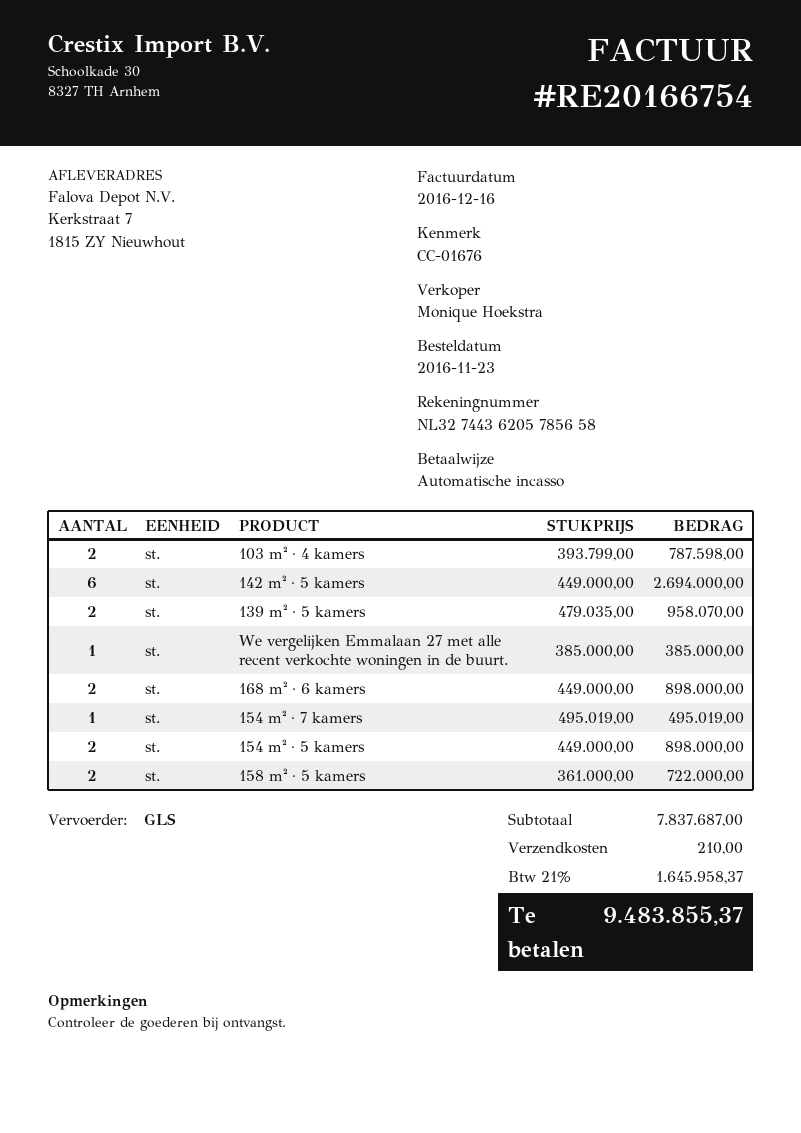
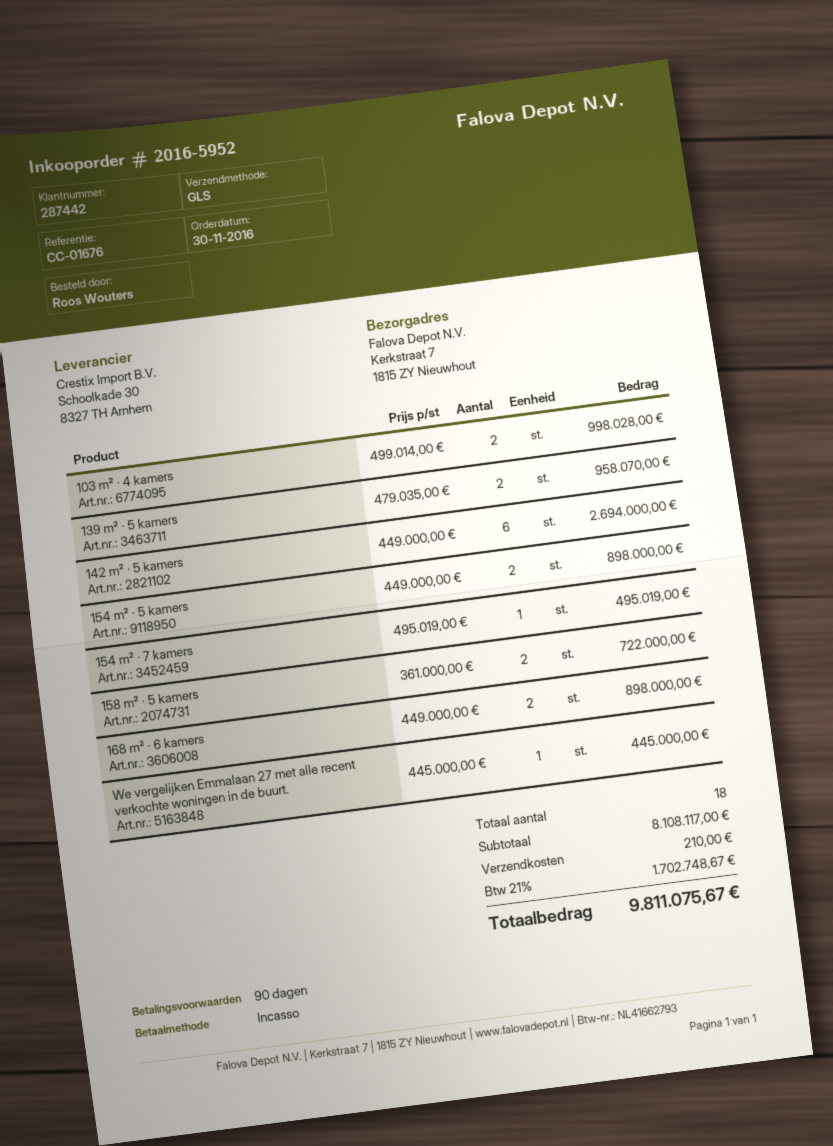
order date: 2016-11-23 -> 2016-11-30
103 m² · 4 kamers: 2 x 393799.00 = 787598.00 -> 2 x 499014.00 = 998028.00
We vergelijken Emmalaan 27 met alle recent verkochte woningen in de buurt.: 1 x 385000.00 = 385000.00 -> 1 x 445000.00 = 445000.00
subtotal: 7837687.00 -> 8108117.00
tax: 21% = 1645958.37 -> 21% = 1702748.67
total: 9483855.37 -> 9811075.67

